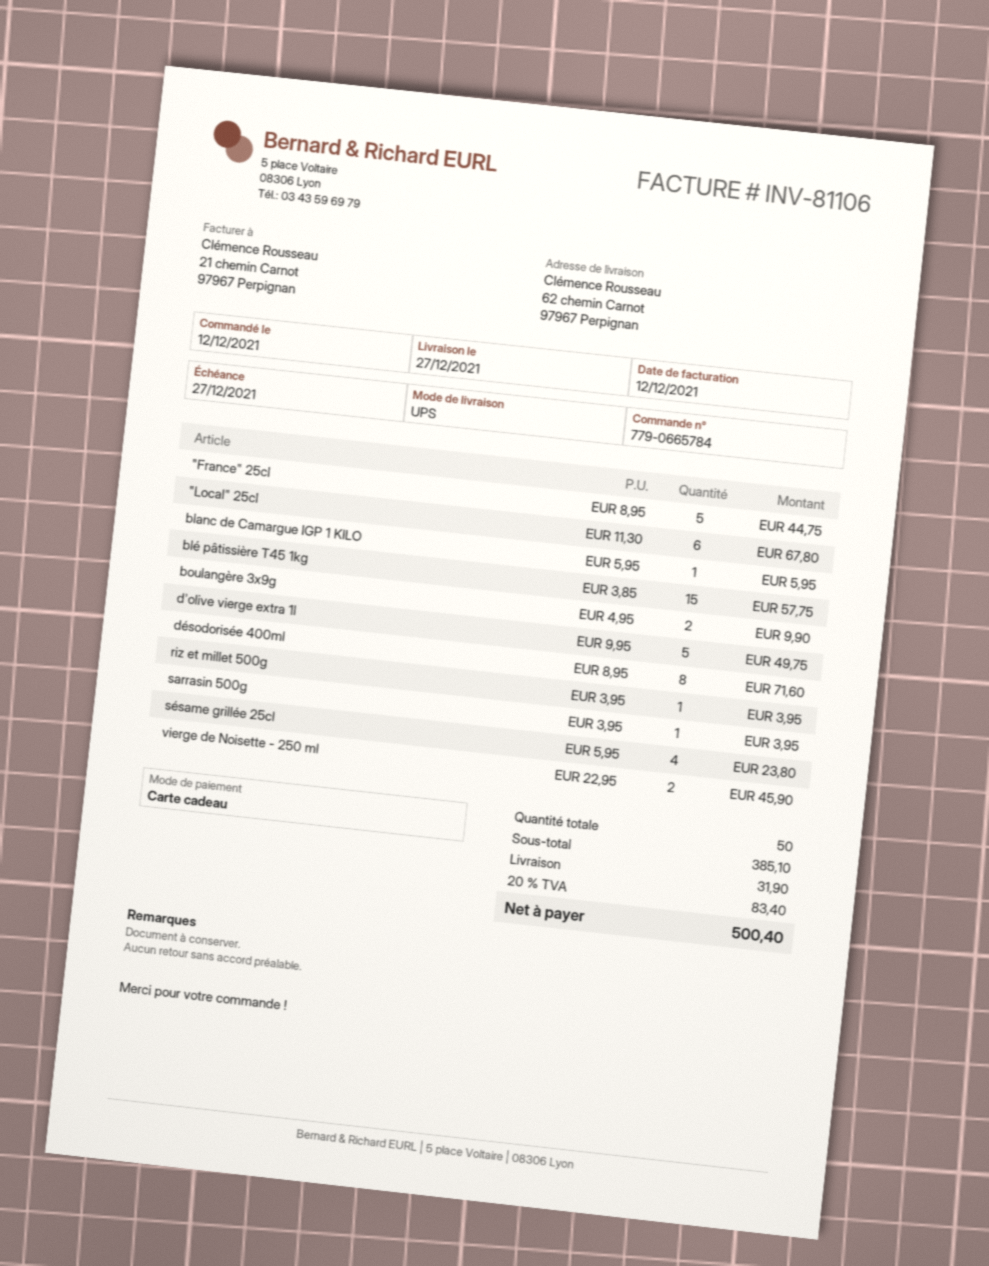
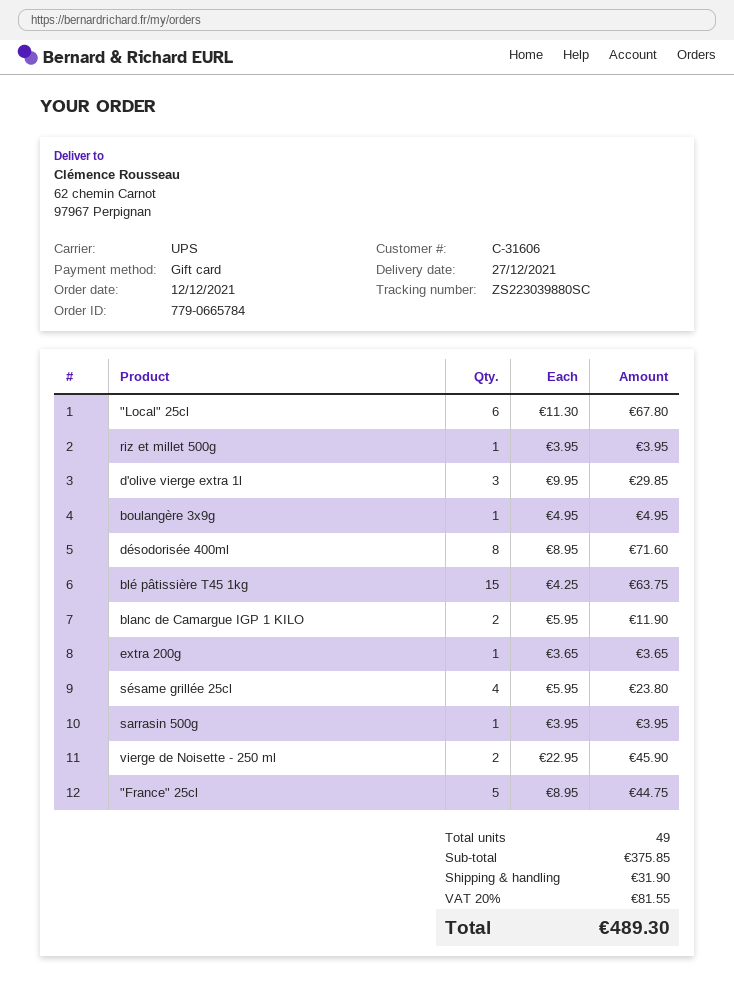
blanc de Camargue IGP 1 KILO: 1 x 5.95 = 5.95 -> 2 x 5.95 = 11.90
blé pâtissière T45 1kg: 15 x 3.85 = 57.75 -> 15 x 4.25 = 63.75
boulangère 3x9g: 2 x 4.95 = 9.90 -> 1 x 4.95 = 4.95
d'olive vierge extra 1l: 5 x 9.95 = 49.75 -> 3 x 9.95 = 29.85
extra 200g: none -> 1 x 3.65 = 3.65
total quantity: 50 -> 49
subtotal: 385.10 -> 375.85
tax: 20% = 83.40 -> 20% = 81.55
total: 500.40 -> 489.30

